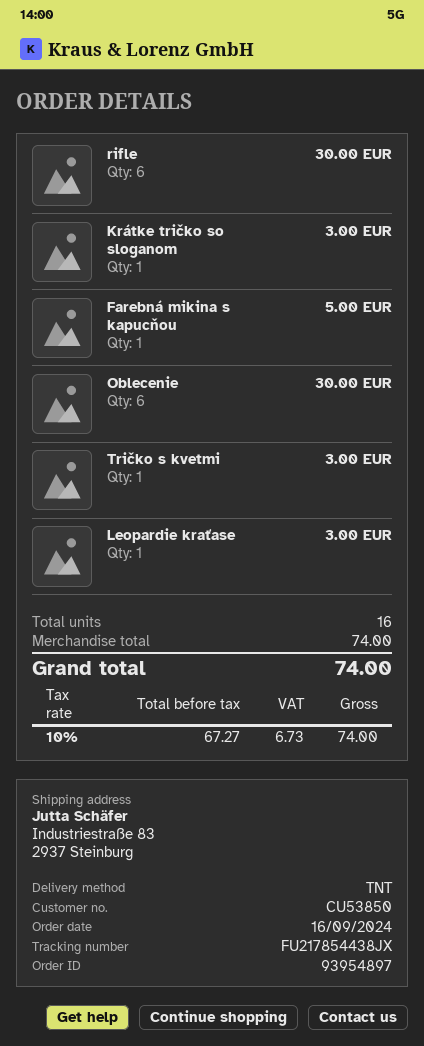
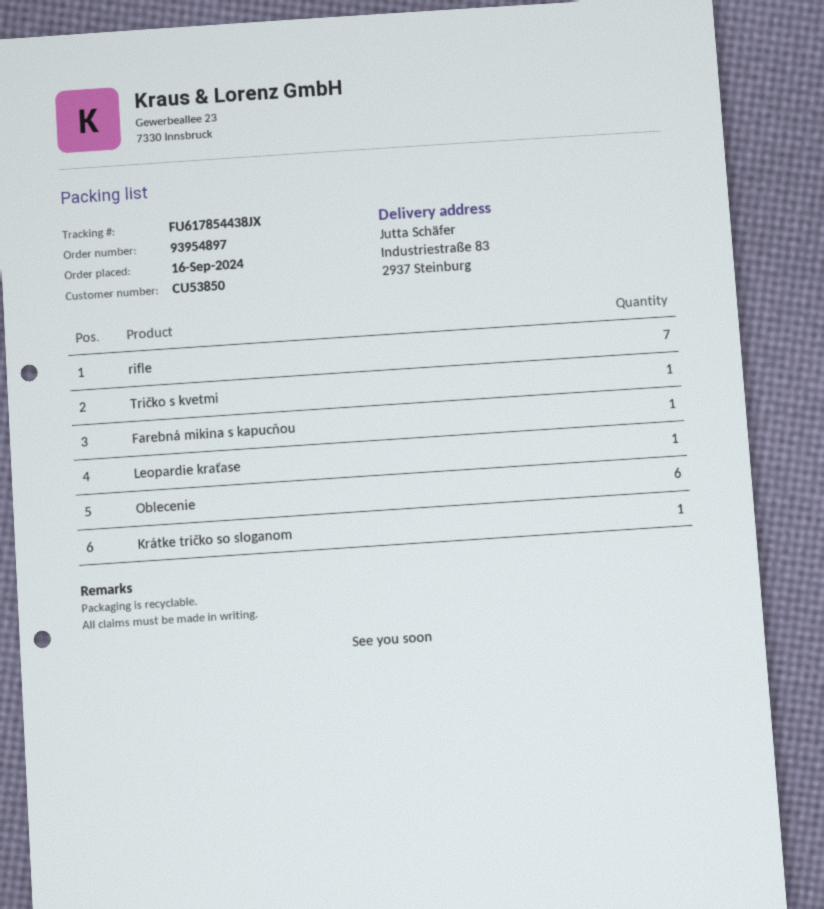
tracking number: FU217854438JX -> FU617854438JX
rifle: 6 -> 7

